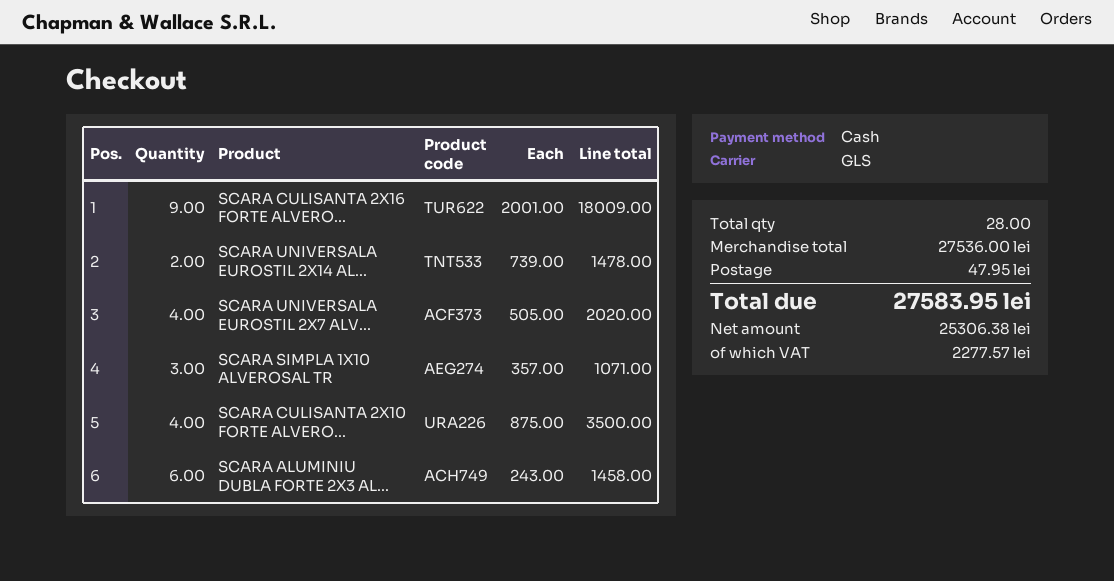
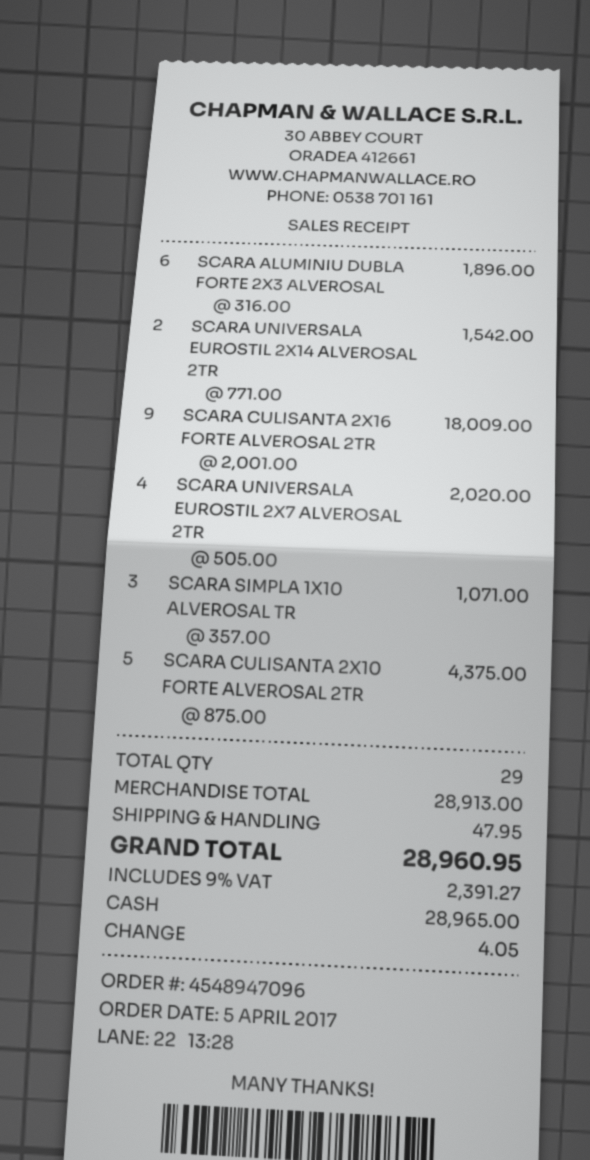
SCARA UNIVERSALA EUROSTIL 2X14 AL...: 2 x 739.00 = 1478.00 -> 2 x 771.00 = 1542.00
SCARA CULISANTA 2X10 FORTE ALVERO...: 4 x 875.00 = 3500.00 -> 5 x 875.00 = 4375.00
SCARA ALUMINIU DUBLA FORTE 2X3 AL...: 6 x 243.00 = 1458.00 -> 6 x 316.00 = 1896.00
total quantity: 28 -> 29
subtotal: 27536.00 -> 28913.00
tax: 2277.57 -> 2391.27
total: 27583.95 -> 28960.95

